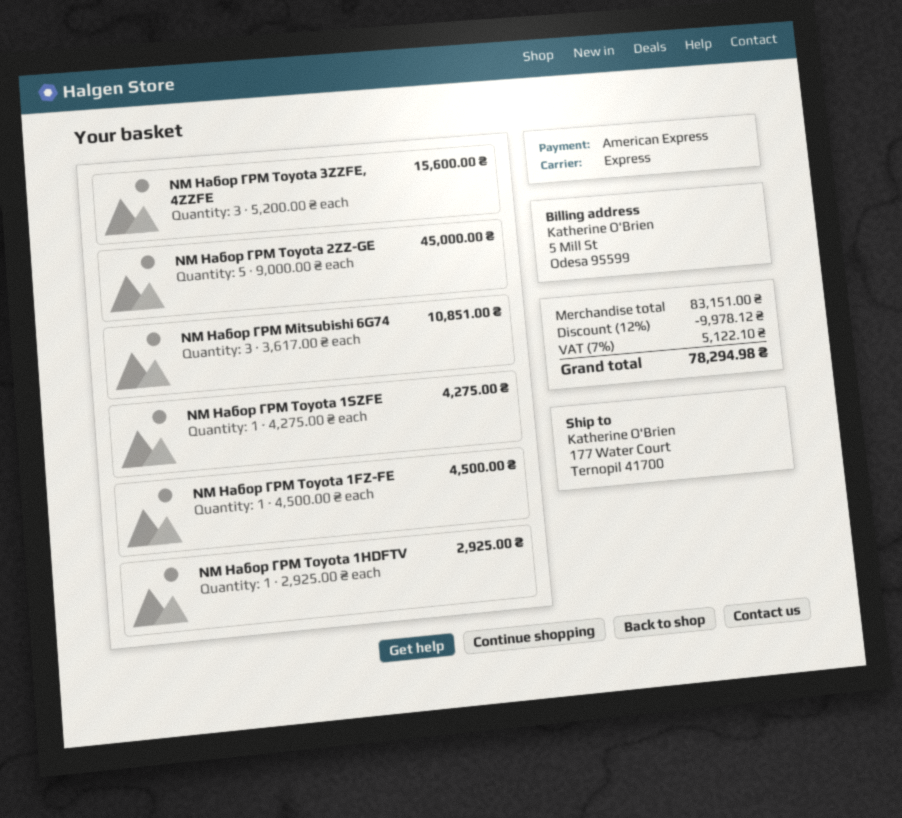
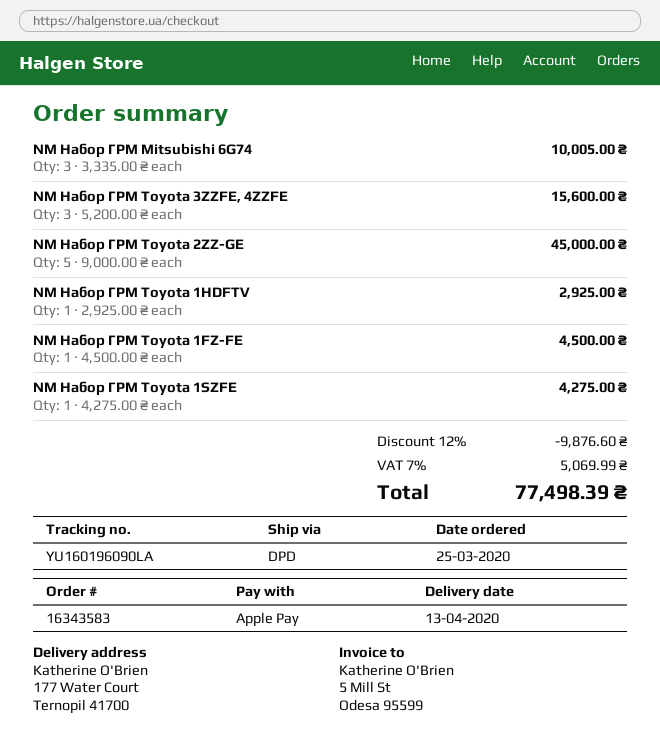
payment method: American Express -> Apple Pay
shipping method: express -> DPD
NM Набор ГРМ Mitsubishi 6G74: 3 x 3617.00 = 10851.00 -> 3 x 3335.00 = 10005.00
discount: 12% = 9978.12 -> 12% = 9876.60
tax: 7% = 5122.10 -> 7% = 5069.99
total: 78294.98 -> 77498.39

